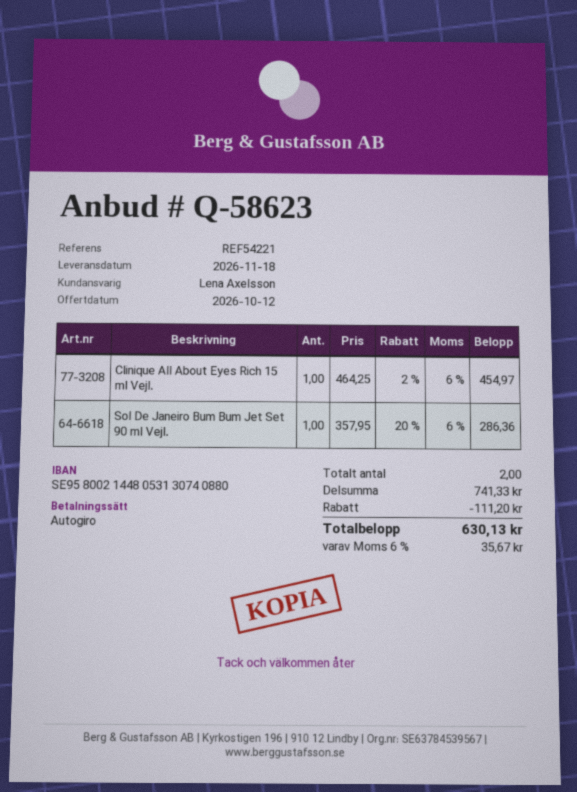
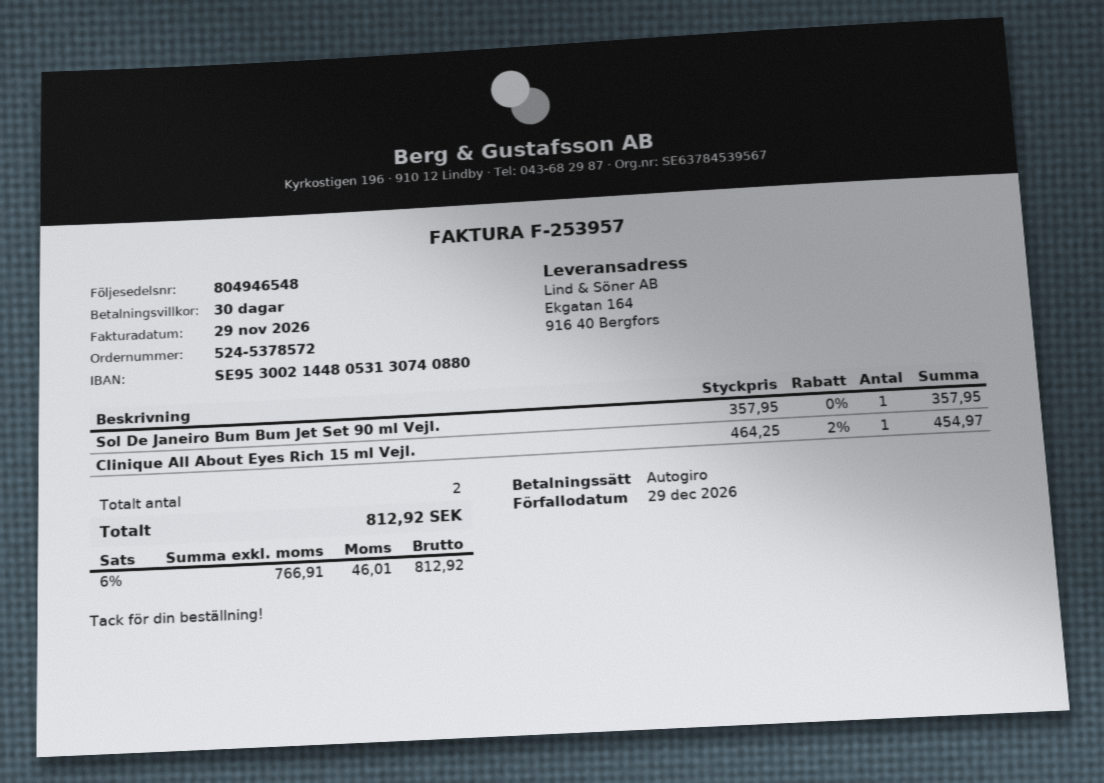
bank account: SE9580021448053130740880 -> SE9530021448053130740880
Sol De Janeiro Bum Bum Jet Set 90 ml Vejl.: 1 x 357.95 - 20% = 286.36 -> 1 x 357.95 = 357.95
discount: 111.20 -> none
tax: 6% = 35.67 -> 6% = 46.01
total: 630.13 -> 812.92

